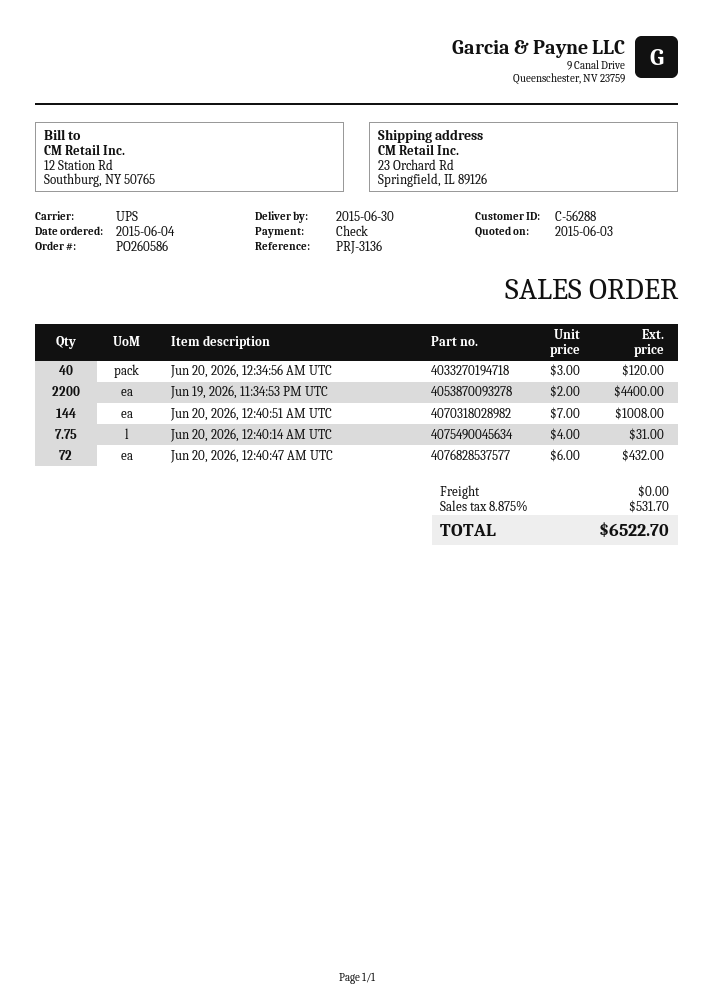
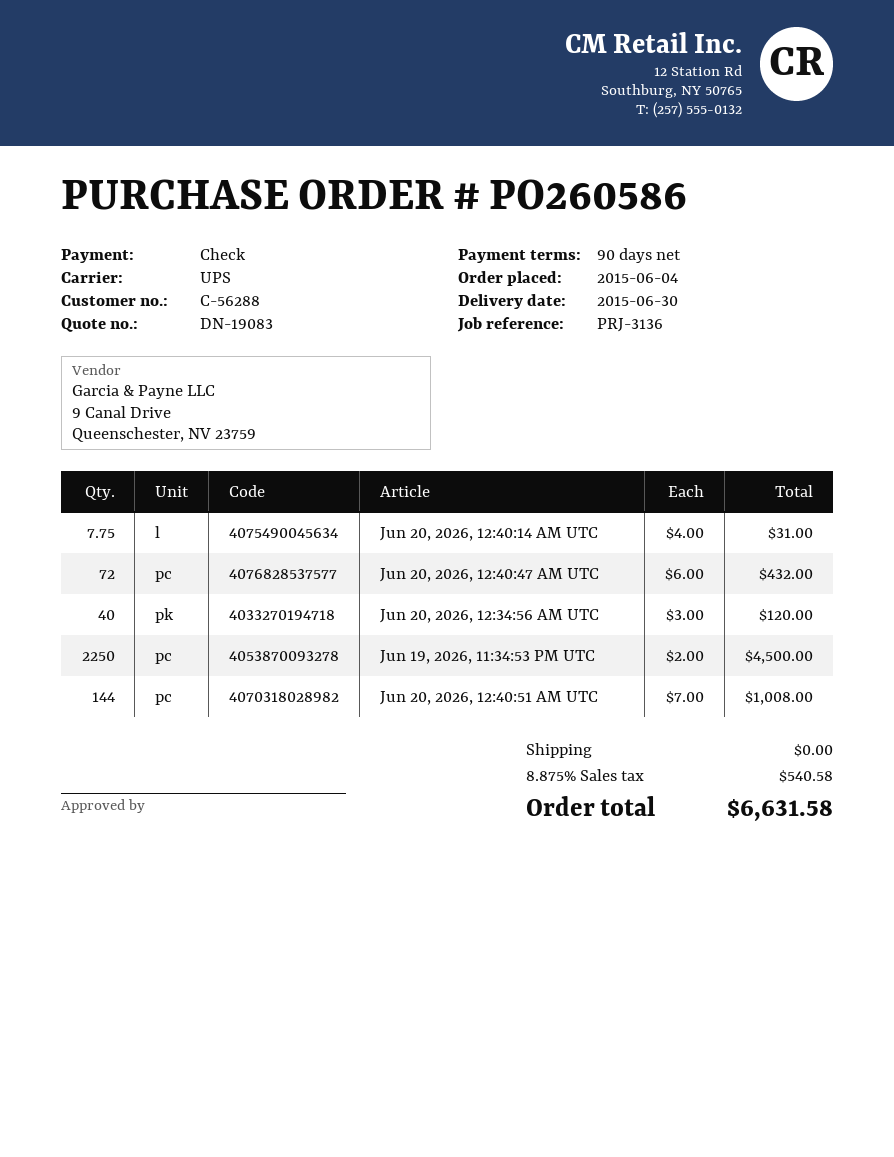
Jun 19, 2026, 11:34:53 PM UTC: 2200 x 2.00 = 4400.00 -> 2250 x 2.00 = 4500.00
tax: 8.875% = 531.70 -> 8.875% = 540.58
total: 6522.70 -> 6631.58

